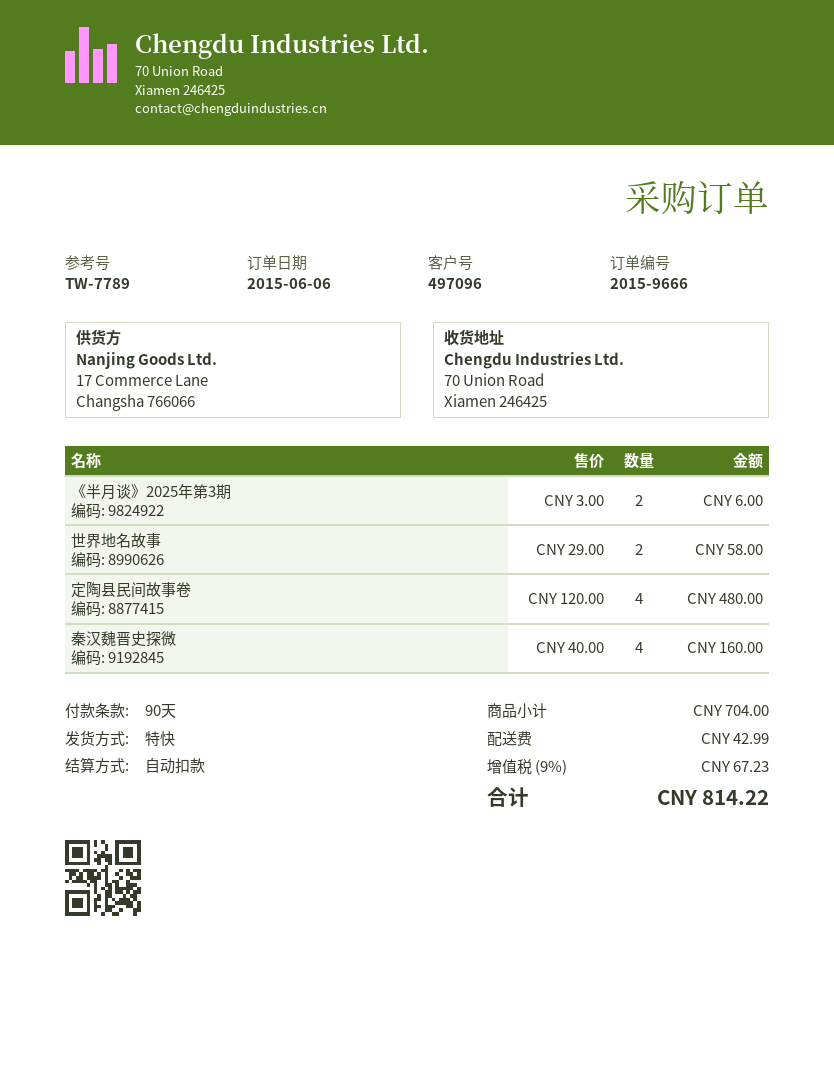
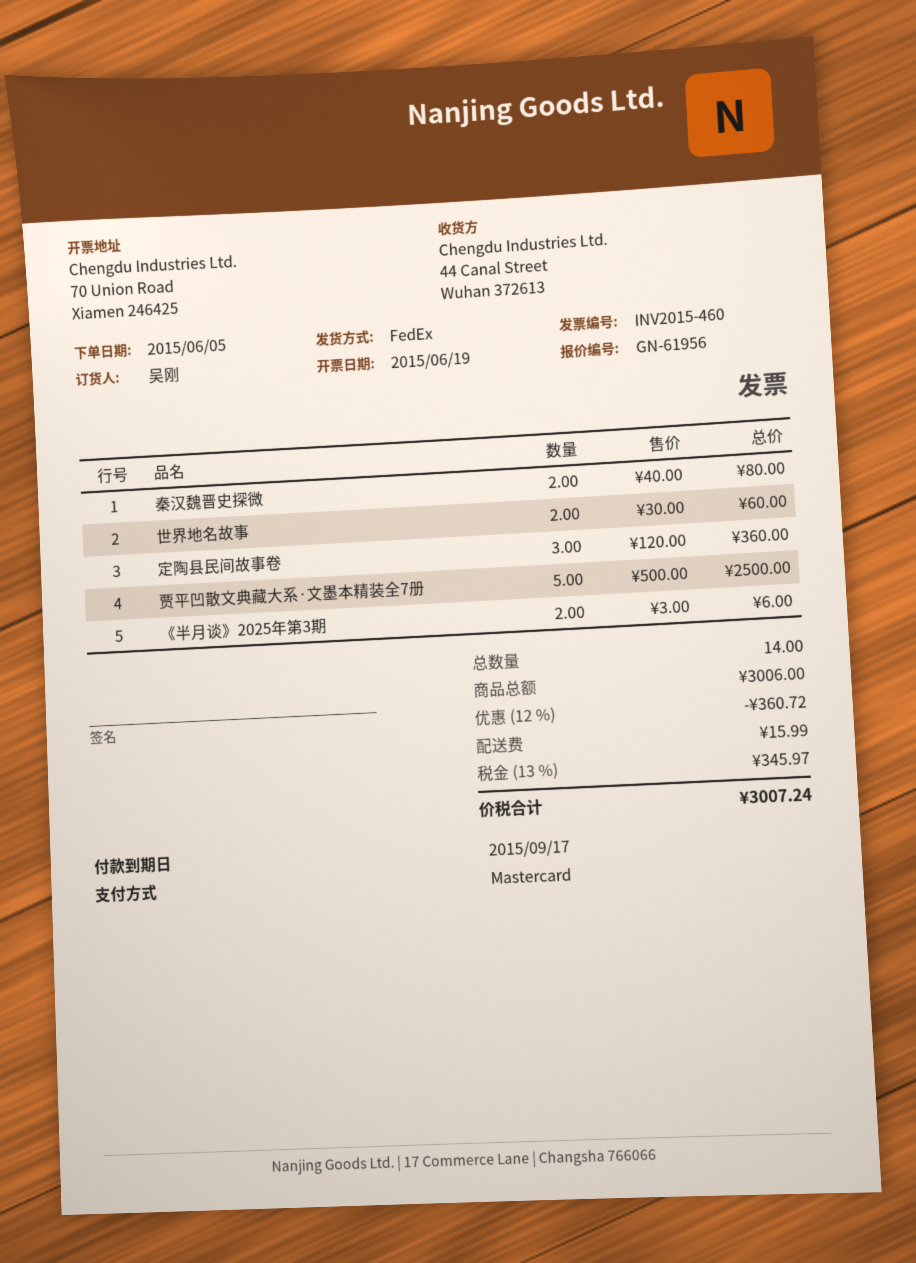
order date: 2015-06-06 -> 2015-06-05
payment method: direct debit -> Mastercard
shipping method: express -> FedEx
ship to: 70 Union Road, Xiamen 246425 -> 44 Canal Street, Wuhan 372613
世界地名故事: 2 x 29.00 = 58.00 -> 2 x 30.00 = 60.00
定陶县民间故事卷: 4 x 120.00 = 480.00 -> 3 x 120.00 = 360.00
秦汉魏晋史探微: 4 x 40.00 = 160.00 -> 2 x 40.00 = 80.00
贾平凹散文典藏大系·文墨本精装全7册: none -> 5 x 500.00 = 2500.00
subtotal: 704.00 -> 3006.00
discount: none -> 12% = 360.72
shipping: 42.99 -> 15.99
tax: 9% = 67.23 -> 13% = 345.97
total: 814.22 -> 3007.24

